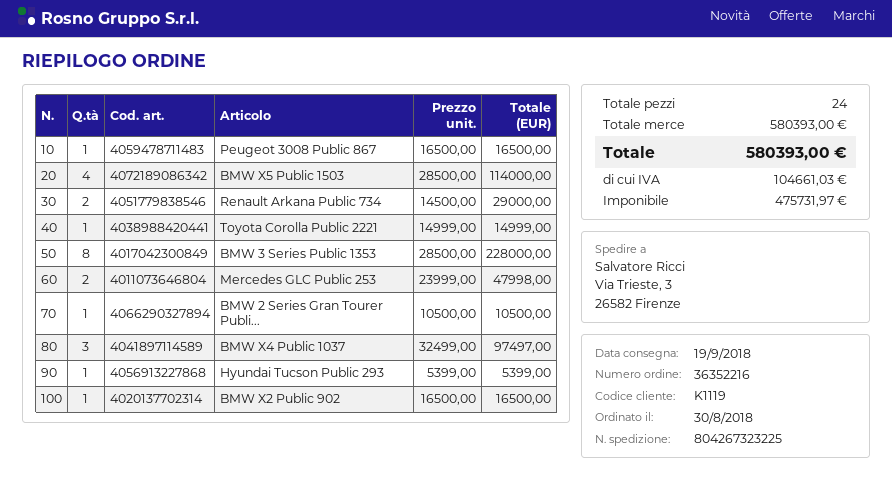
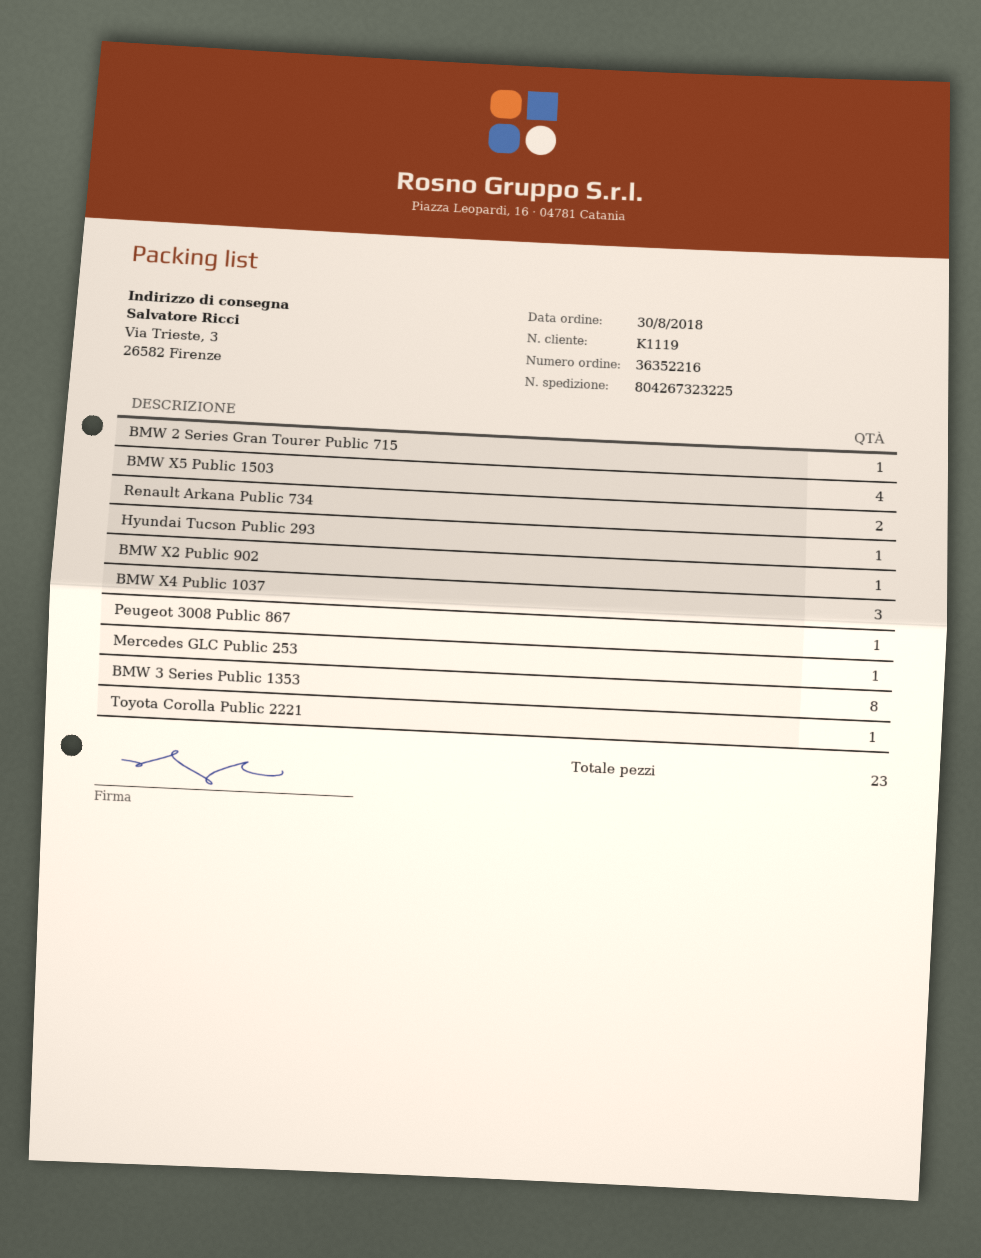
Mercedes GLC Public 253: 2 -> 1
total quantity: 24 -> 23

